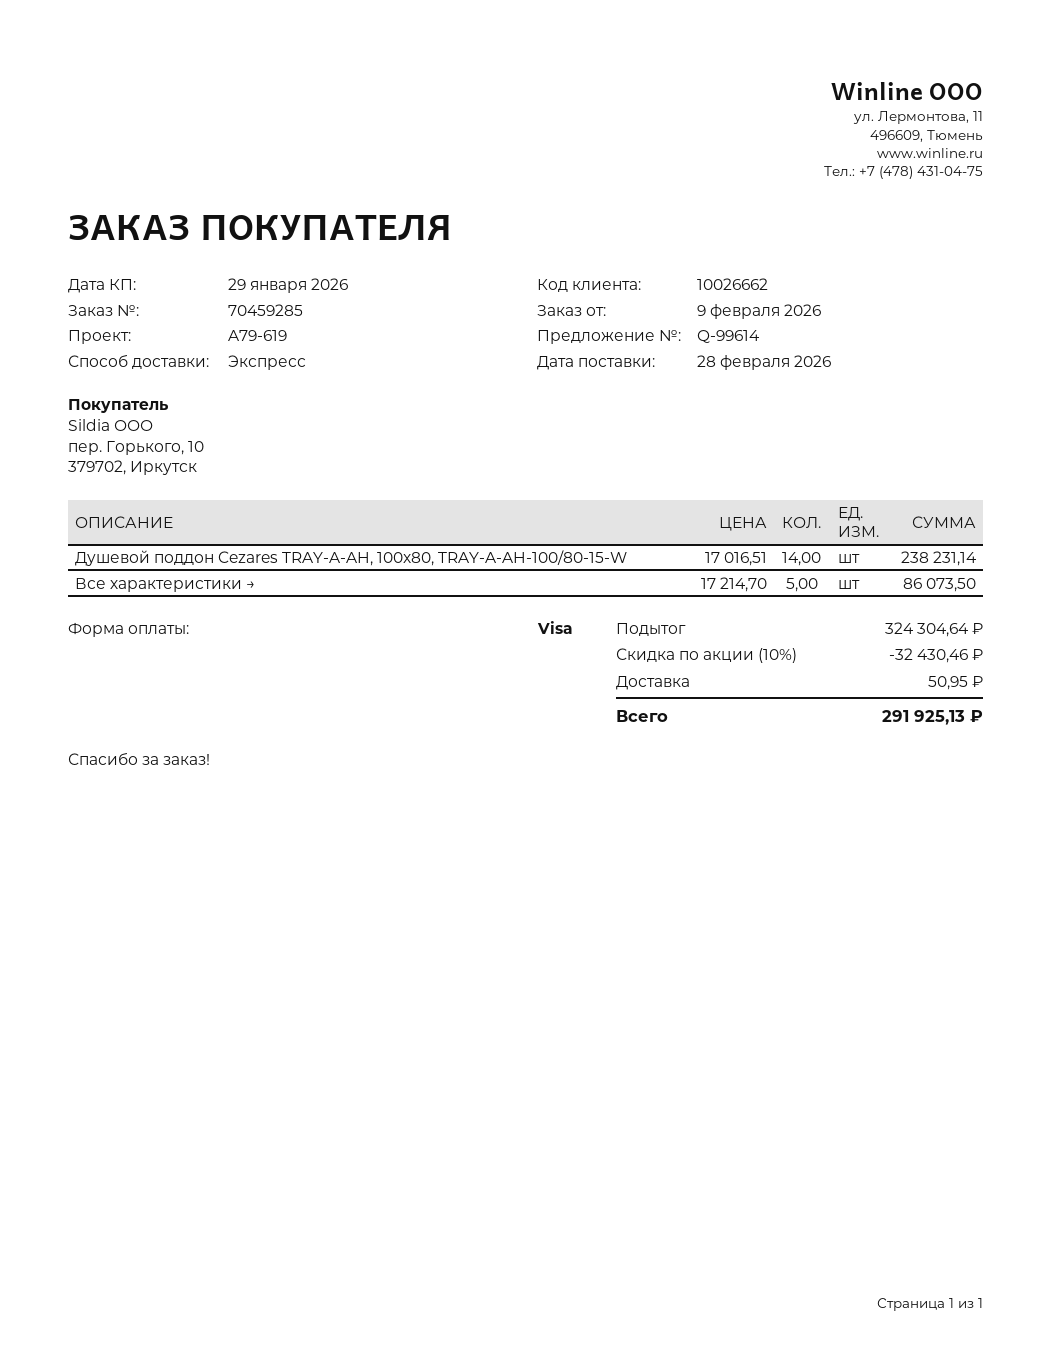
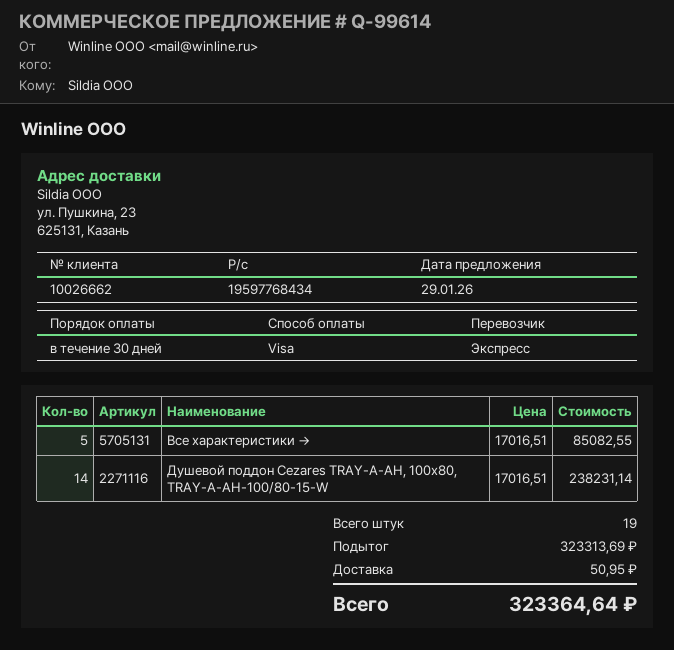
Все характеристики →: 5 x 17214.70 = 86073.50 -> 5 x 17016.51 = 85082.55
subtotal: 324304.64 -> 323313.69
discount: 10% = 32430.46 -> none
total: 291925.13 -> 323364.64

